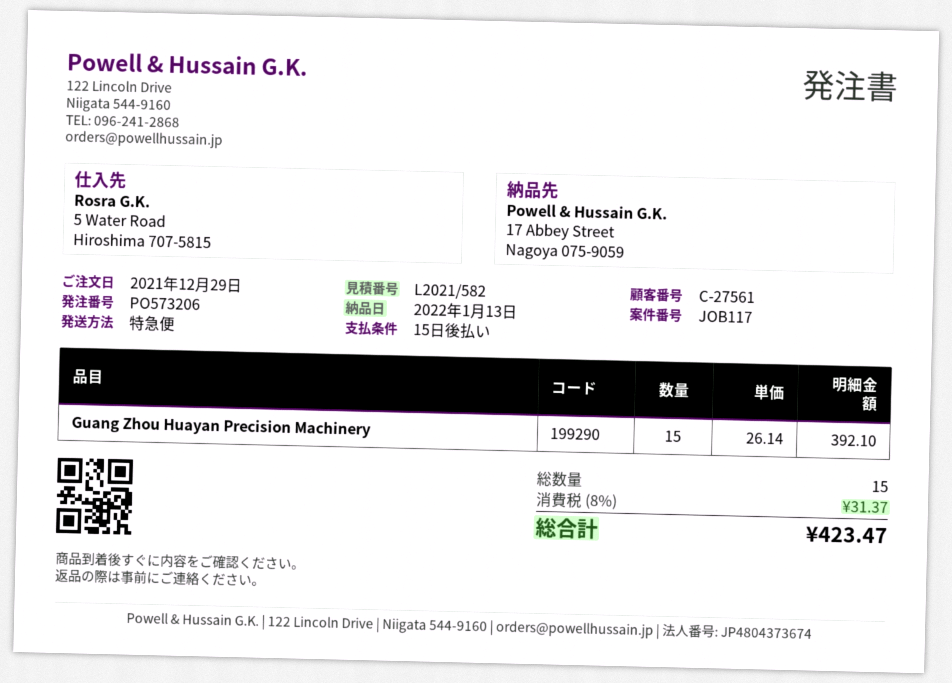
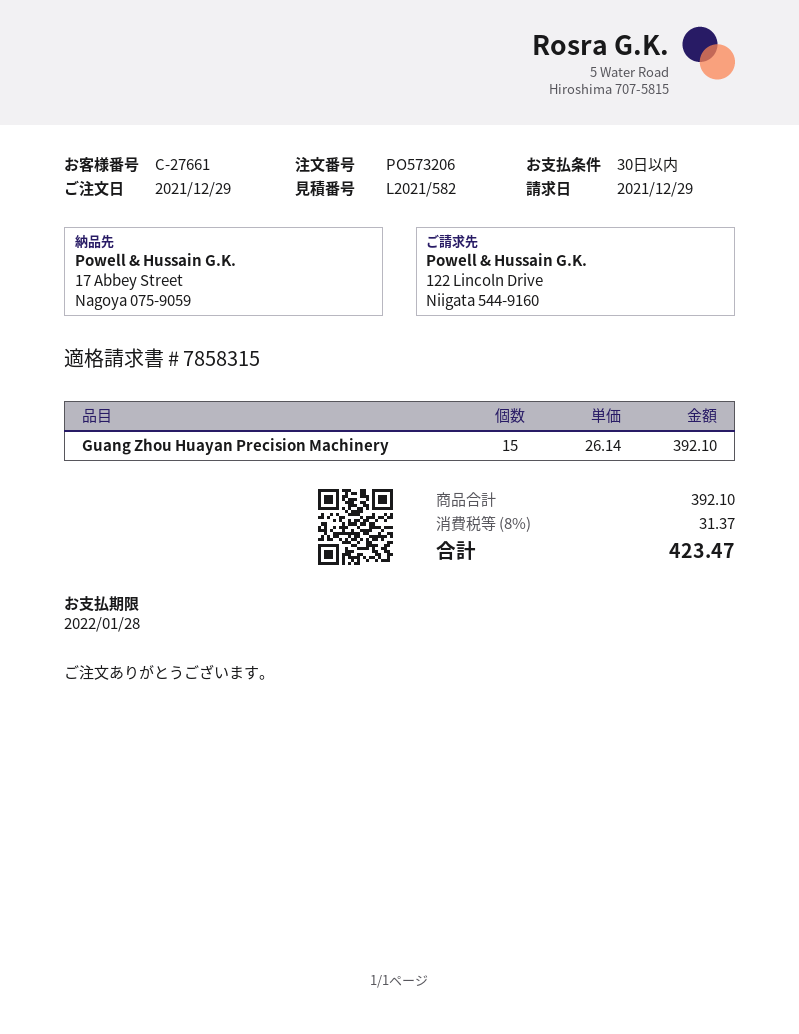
payment terms: 15 days -> 30 days
customer number: C-27561 -> C-27661

